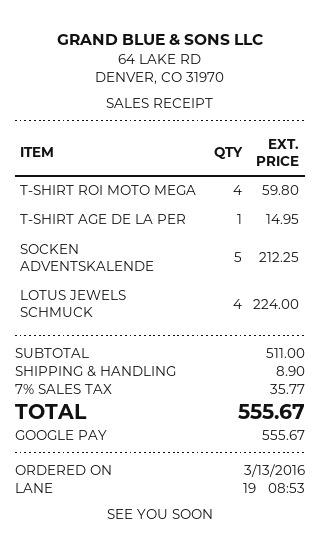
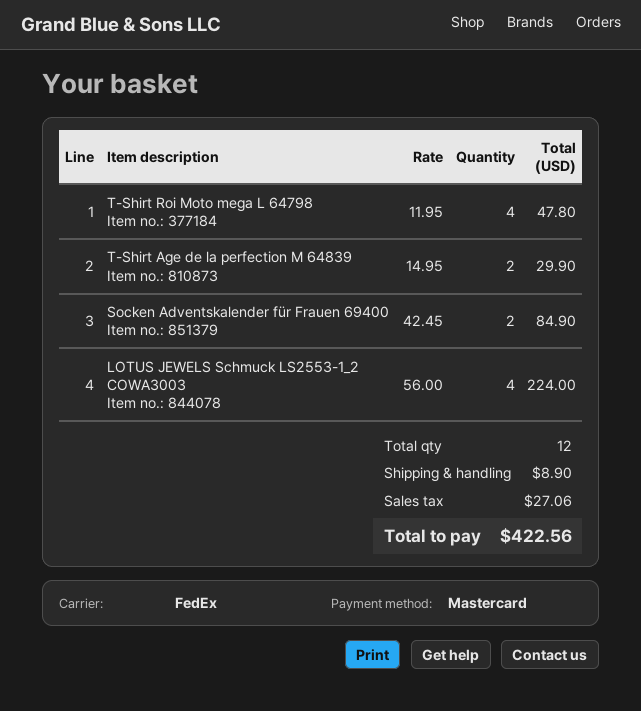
payment method: Google Pay -> Mastercard
T-SHIRT ROI MOTO MEGA: 4 for 59.80 -> 4 for 47.80
T-SHIRT AGE DE LA PER: 1 for 14.95 -> 2 for 29.90
SOCKEN ADVENTSKALENDE: 5 for 212.25 -> 2 for 84.90
tax: 35.77 -> 27.06
total: 555.67 -> 422.56

